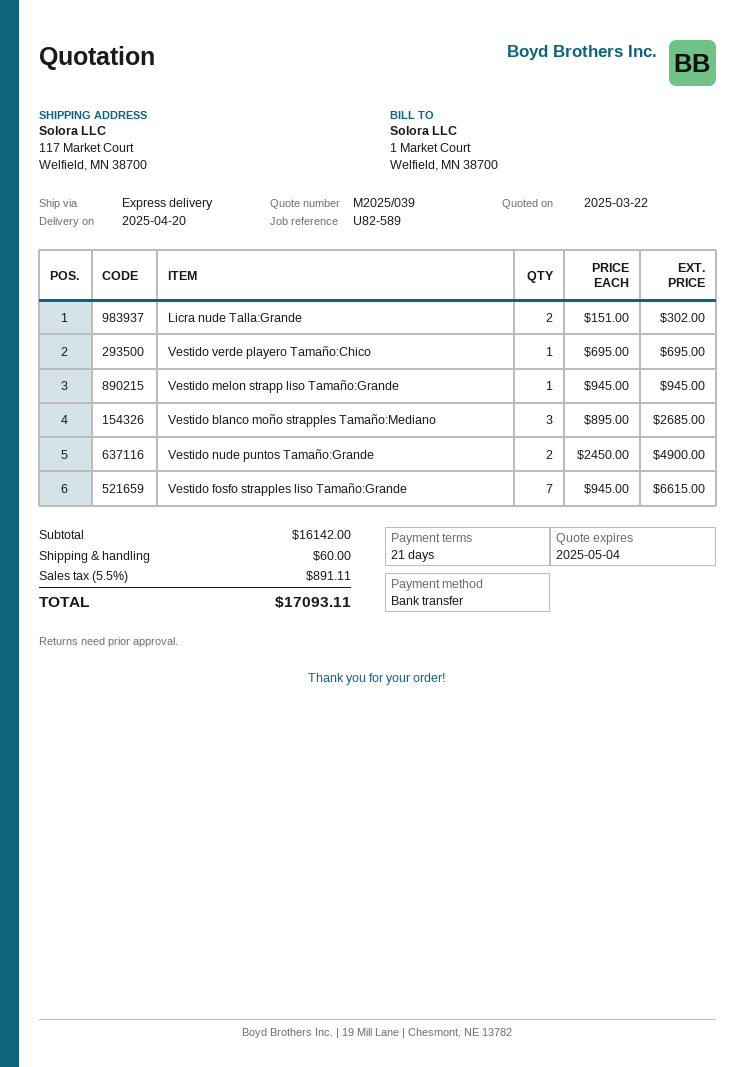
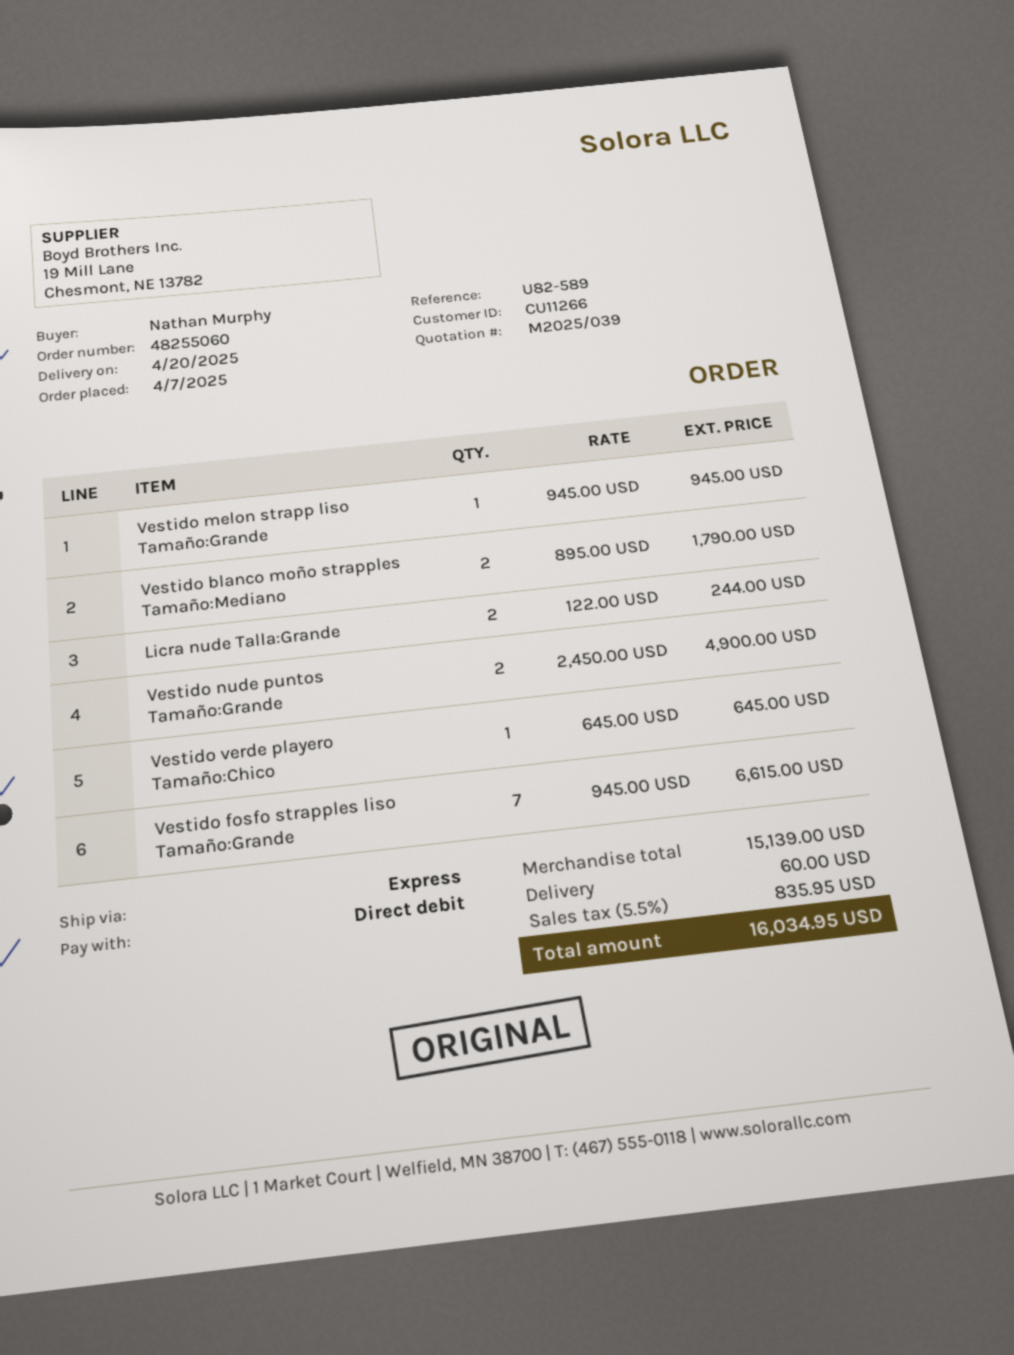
payment method: bank transfer -> direct debit
Licra nude Talla:Grande: 2 x 151.00 = 302.00 -> 2 x 122.00 = 244.00
Vestido verde playero Tamaño:Chico: 1 x 695.00 = 695.00 -> 1 x 645.00 = 645.00
Vestido blanco moño strapples Tamaño:Mediano: 3 x 895.00 = 2685.00 -> 2 x 895.00 = 1790.00
subtotal: 16142.00 -> 15139.00
tax: 5.5% = 891.11 -> 5.5% = 835.95
total: 17093.11 -> 16034.95

